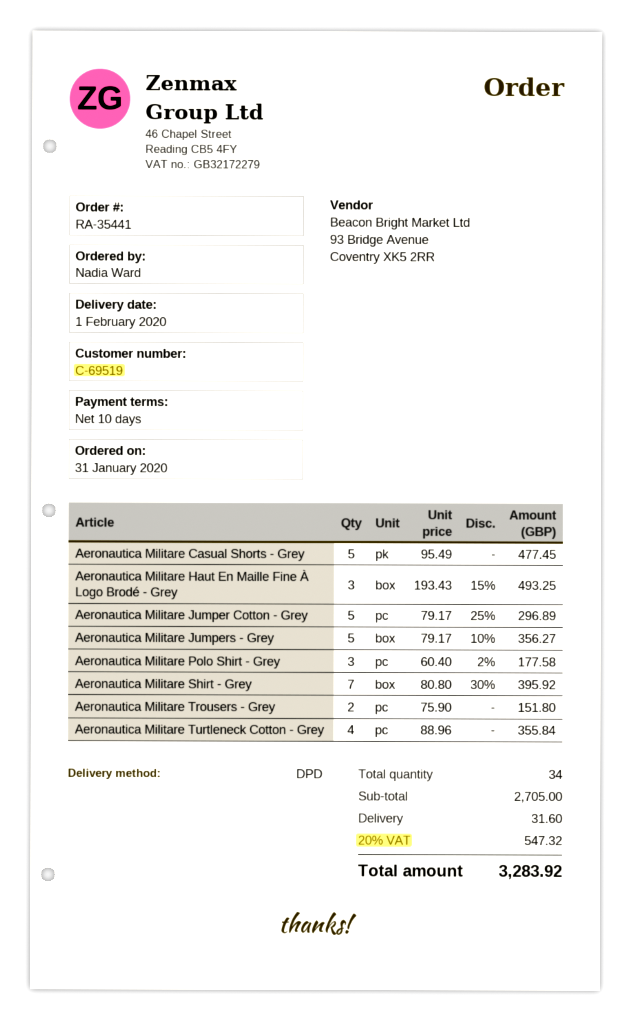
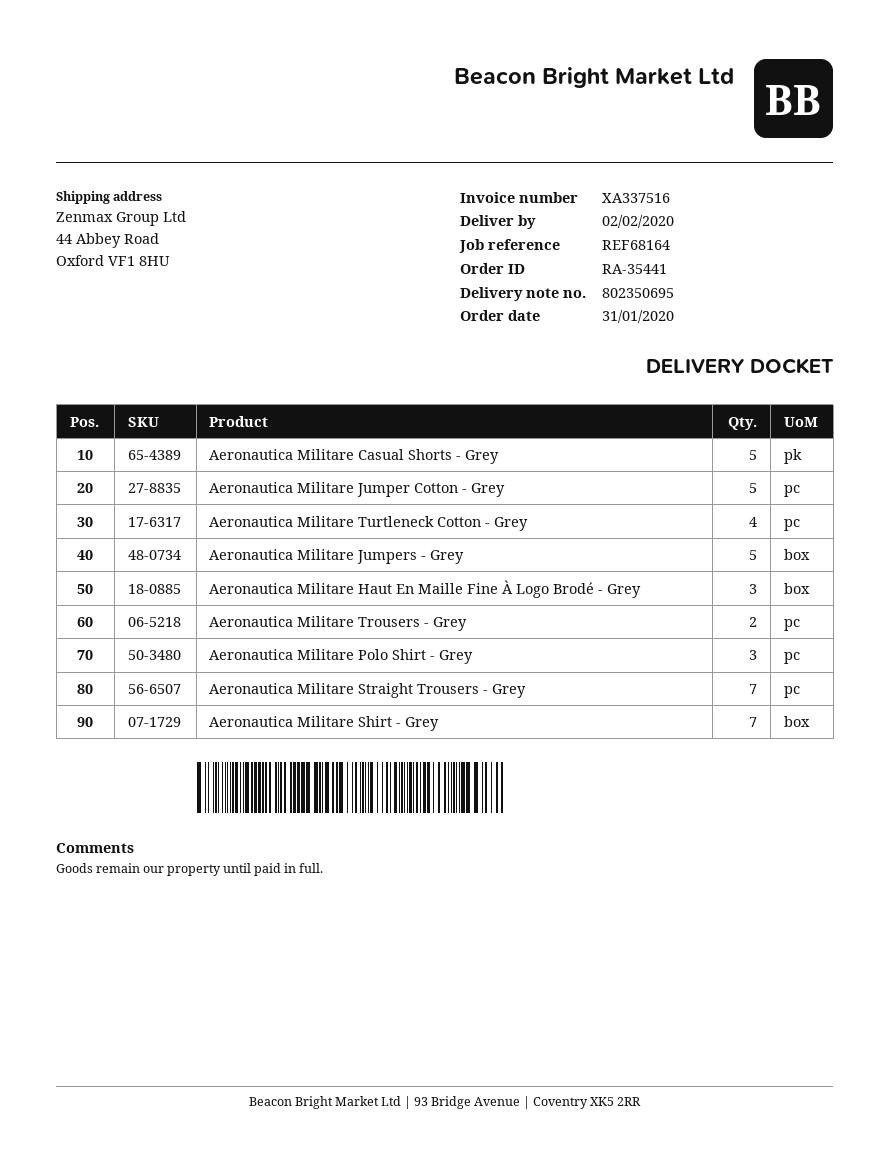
delivery date: 2020-02-01 -> 2020-02-02
Aeronautica Militare Straight Trousers - Grey: none -> 7

